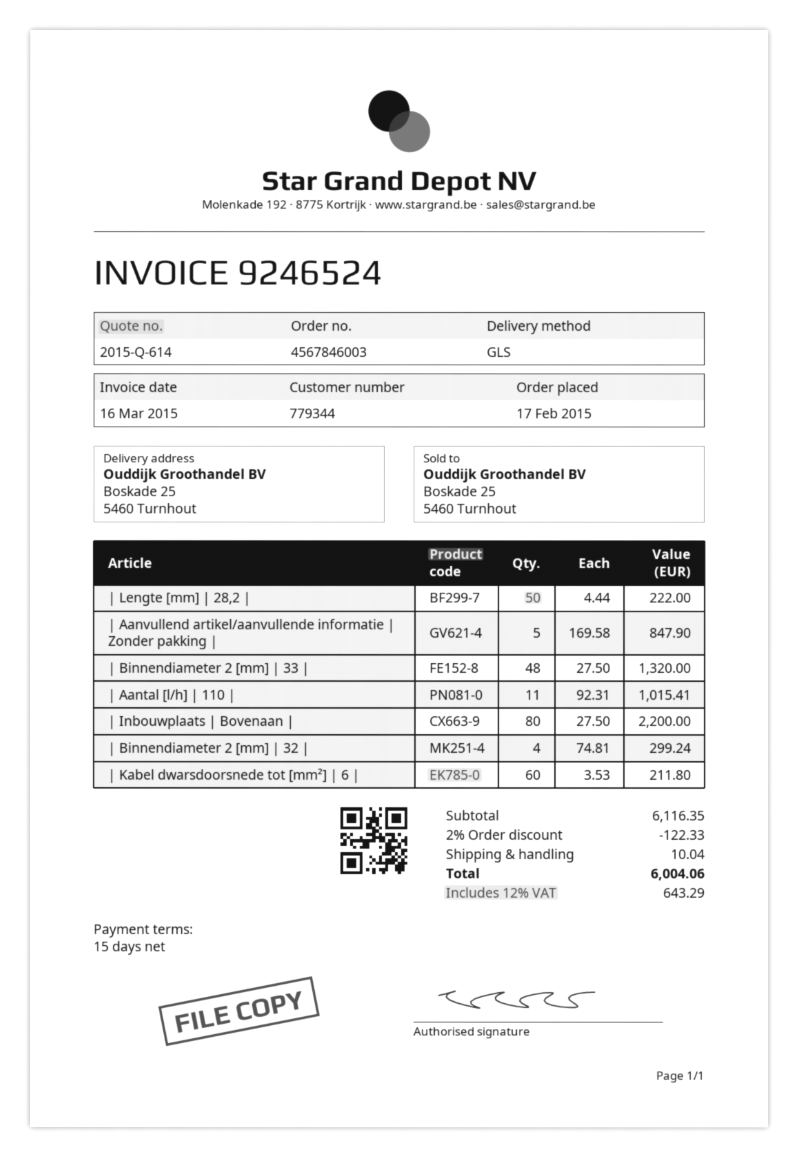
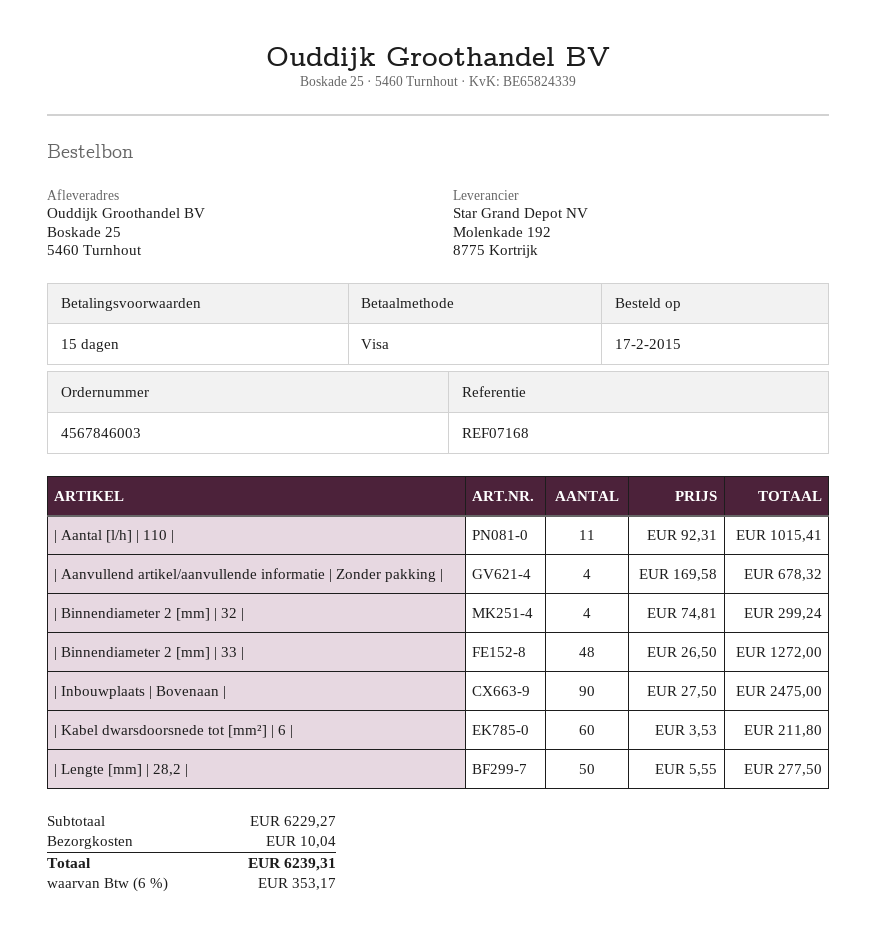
| Lengte [mm] | 28,2 |: 50 x 4.44 = 222.00 -> 50 x 5.55 = 277.50
| Aanvullend artikel/aanvullende informatie | Zonder pakking |: 5 x 169.58 = 847.90 -> 4 x 169.58 = 678.32
| Binnendiameter 2 [mm] | 33 |: 48 x 27.50 = 1320.00 -> 48 x 26.50 = 1272.00
| Inbouwplaats | Bovenaan |: 80 x 27.50 = 2200.00 -> 90 x 27.50 = 2475.00
subtotal: 6116.35 -> 6229.27
discount: 2% = 122.33 -> none
tax: 12% = 643.29 -> 6% = 353.17
total: 6004.06 -> 6239.31

